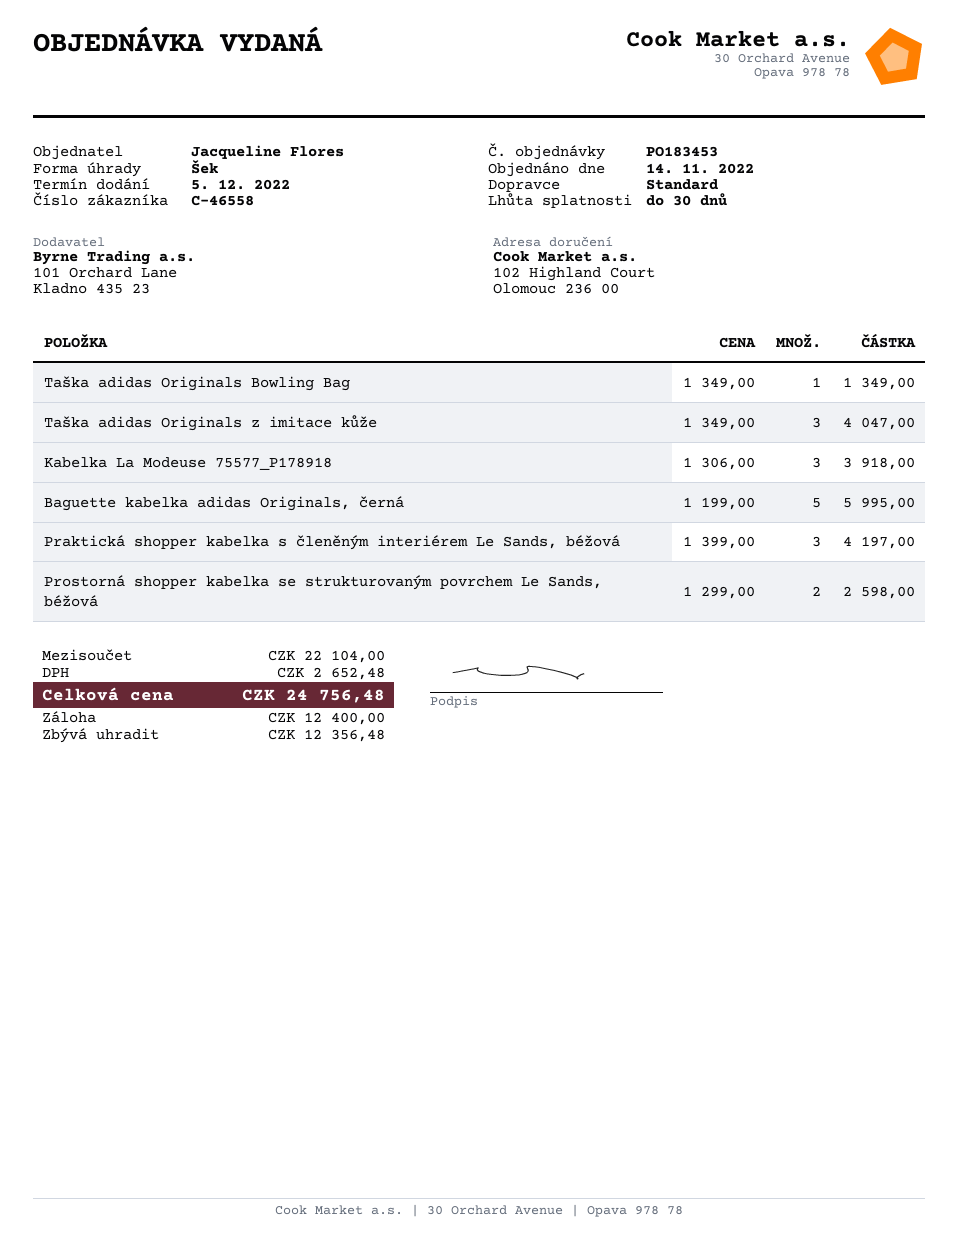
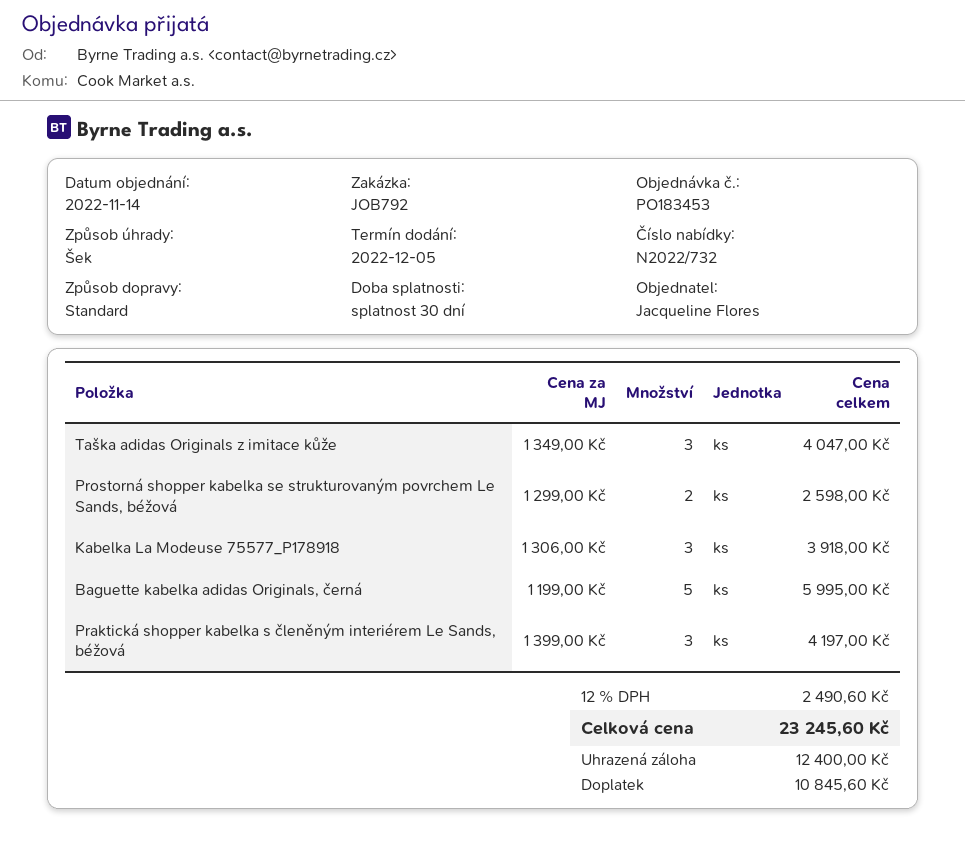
Taška adidas Originals Bowling Bag: 1 x 1349.00 = 1349.00 -> none
tax: 2652.48 -> 2490.60
total: 24756.48 -> 23245.60
balance: 12356.48 -> 10845.60

